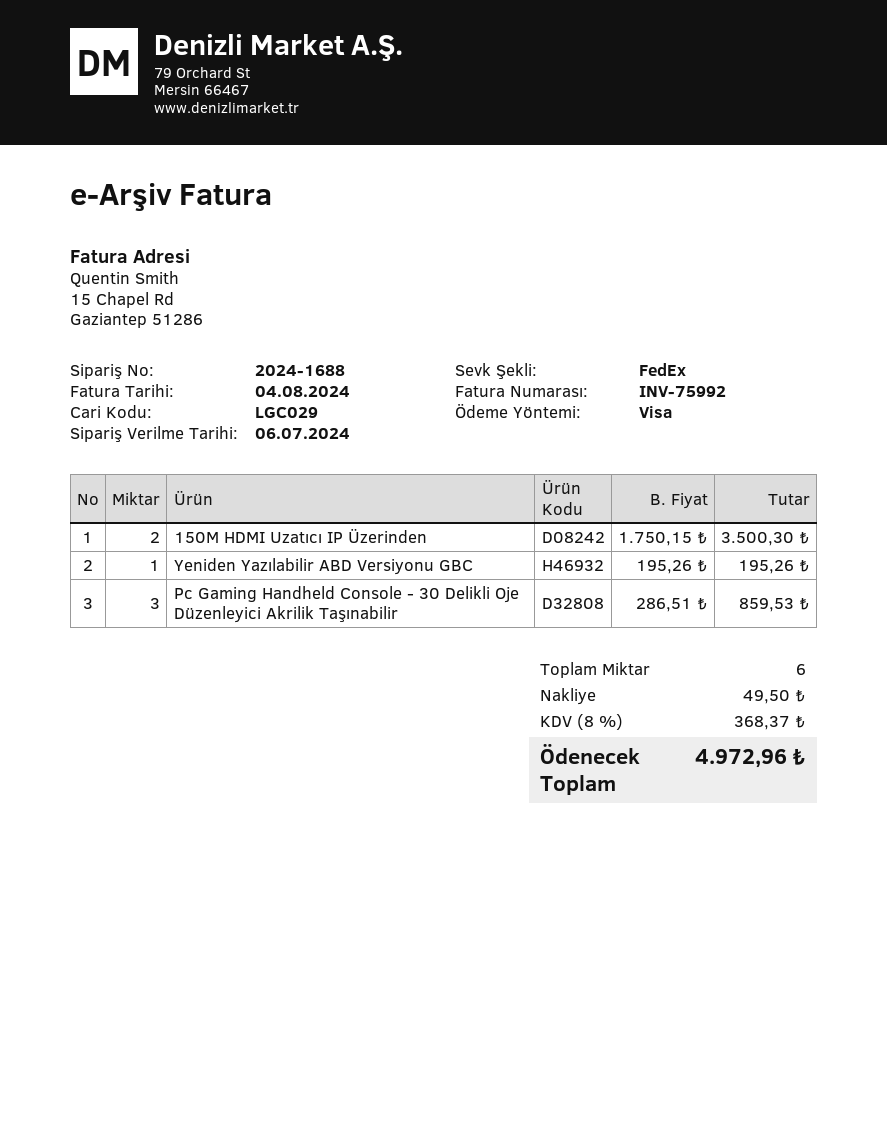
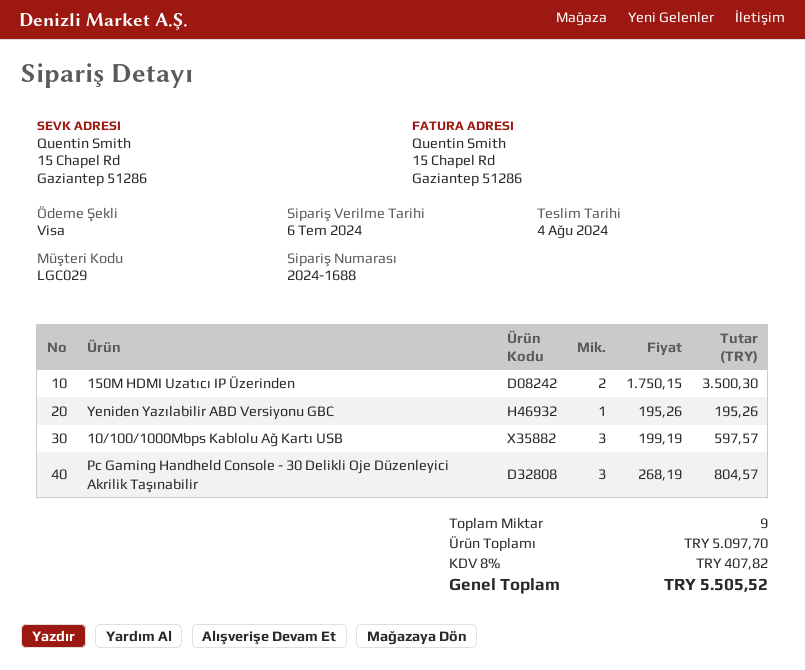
Pc Gaming Handheld Console - 30 Delikli Oje Düzenleyici Akrilik Taşınabilir: 3 x 286.51 = 859.53 -> 3 x 268.19 = 804.57
10/100/1000Mbps Kablolu Ağ Kartı USB: none -> 3 x 199.19 = 597.57
total quantity: 6 -> 9
shipping: 49.50 -> none
tax: 8% = 368.37 -> 8% = 407.82
total: 4972.96 -> 5505.52

